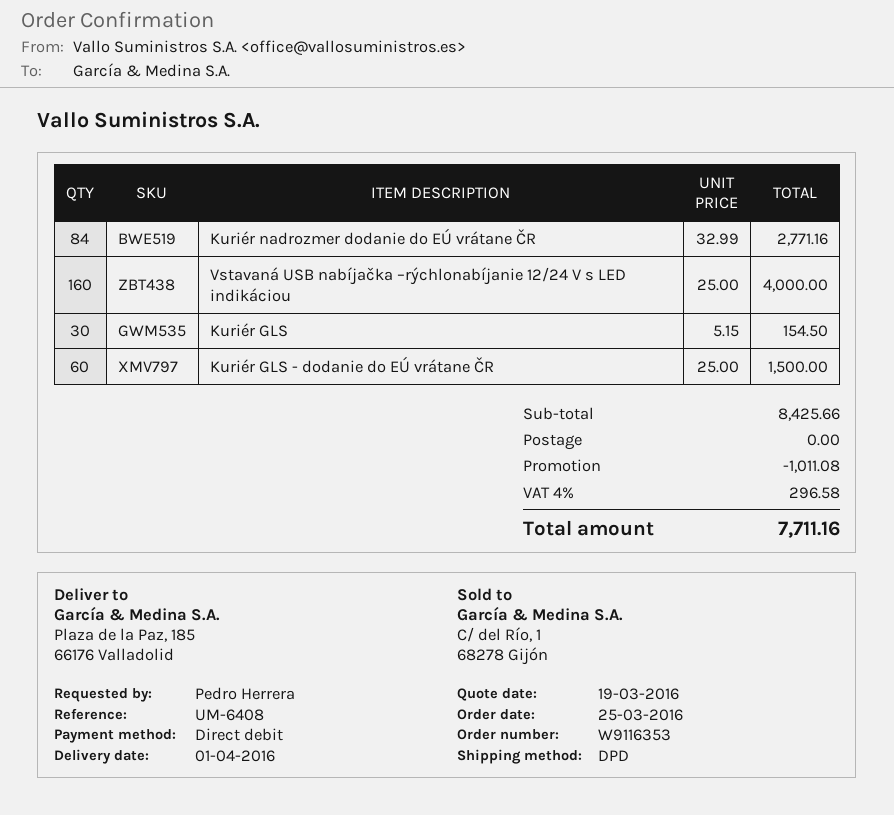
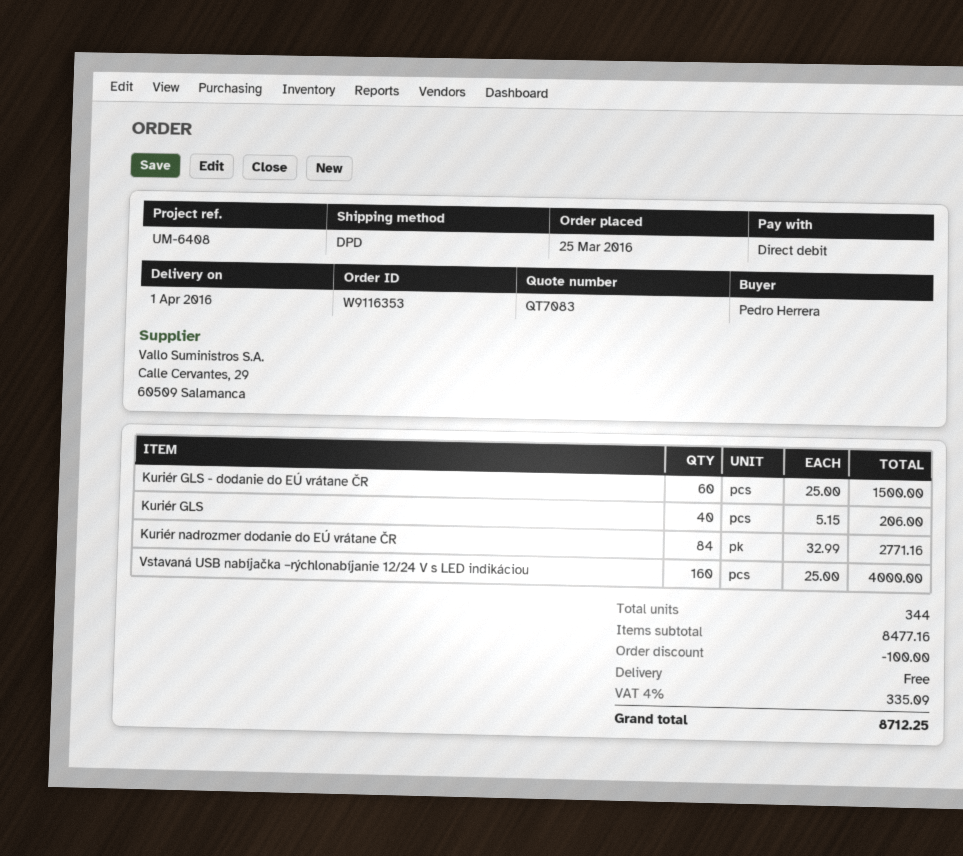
Kuriér GLS: 30 x 5.15 = 154.50 -> 40 x 5.15 = 206.00
subtotal: 8425.66 -> 8477.16
discount: 1011.08 -> 100.00
tax: 4% = 296.58 -> 4% = 335.09
total: 7711.16 -> 8712.25

